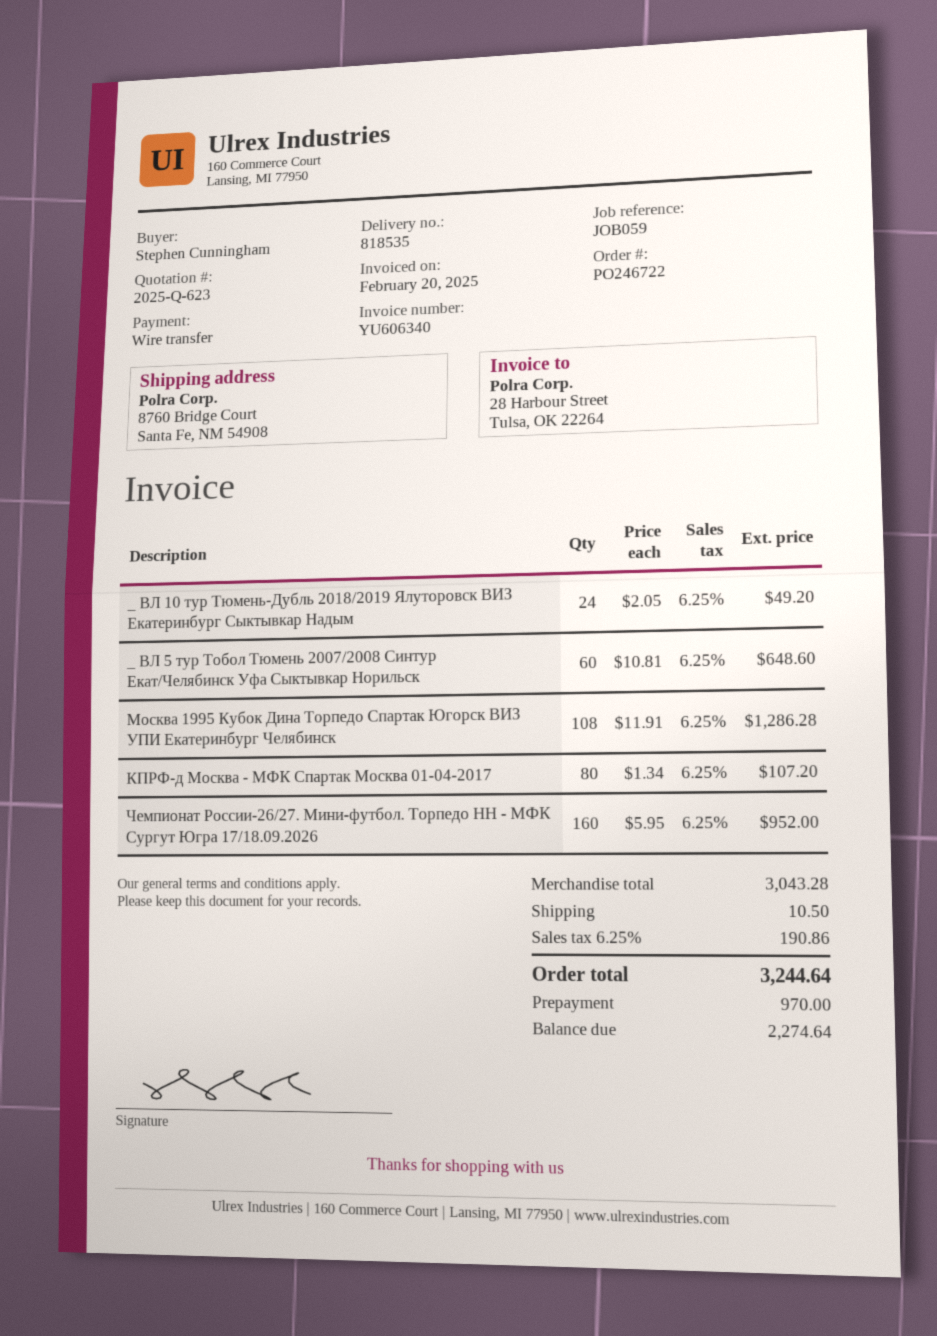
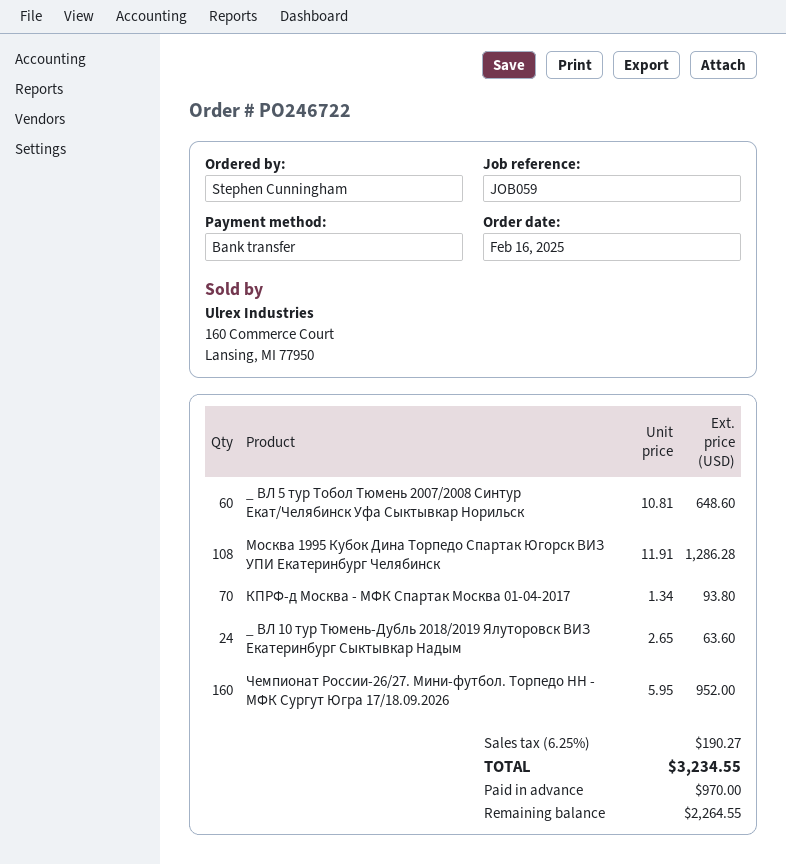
_ ВЛ 10 тур Тюмень-Дубль 2018/2019 Ялуторовск ВИЗ Екатеринбург Сыктывкар Надым: 24 x 2.05 = 49.20 -> 24 x 2.65 = 63.60
КПРФ-д Москва - МФК Спартак Москва 01-04-2017: 80 x 1.34 = 107.20 -> 70 x 1.34 = 93.80
shipping: 10.50 -> none
tax: 6.25% = 190.86 -> 6.25% = 190.27
total: 3244.64 -> 3234.55
balance: 2274.64 -> 2264.55

